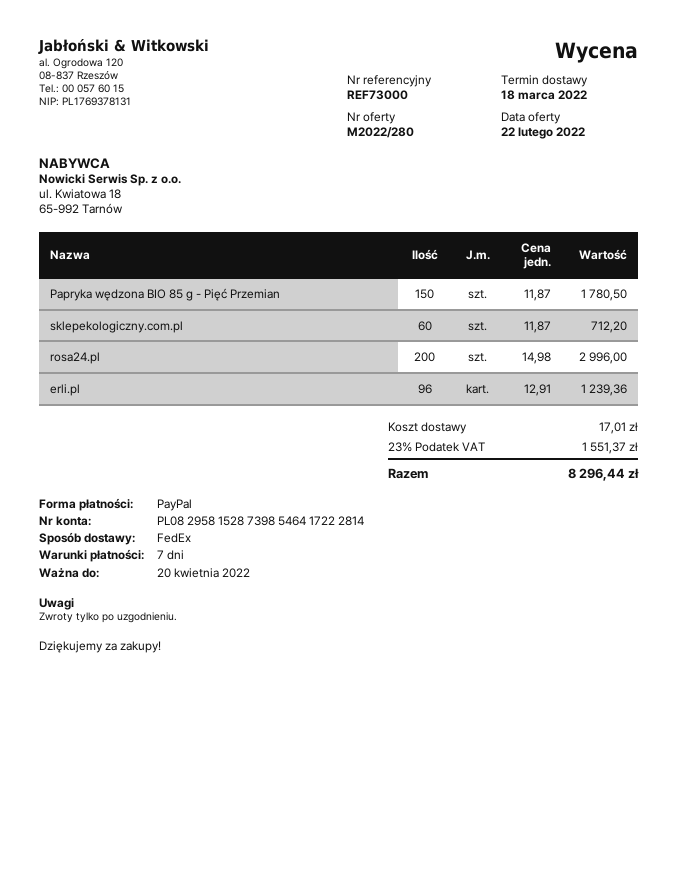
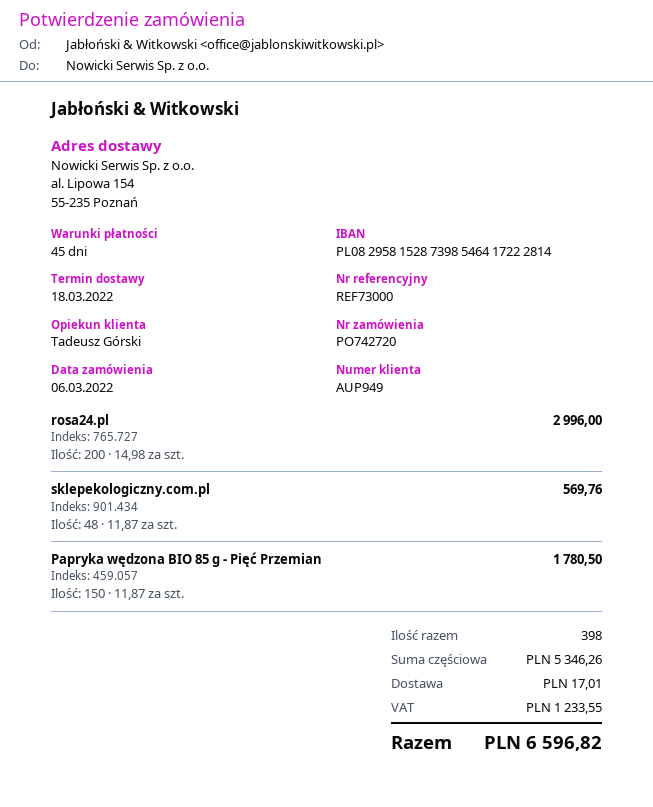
payment terms: 7 days -> 45 days
sklepekologiczny.com.pl: 60 x 11.87 = 712.20 -> 48 x 11.87 = 569.76
erli.pl: 96 x 12.91 = 1239.36 -> none
tax: 1551.37 -> 1233.55
total: 8296.44 -> 6596.82

